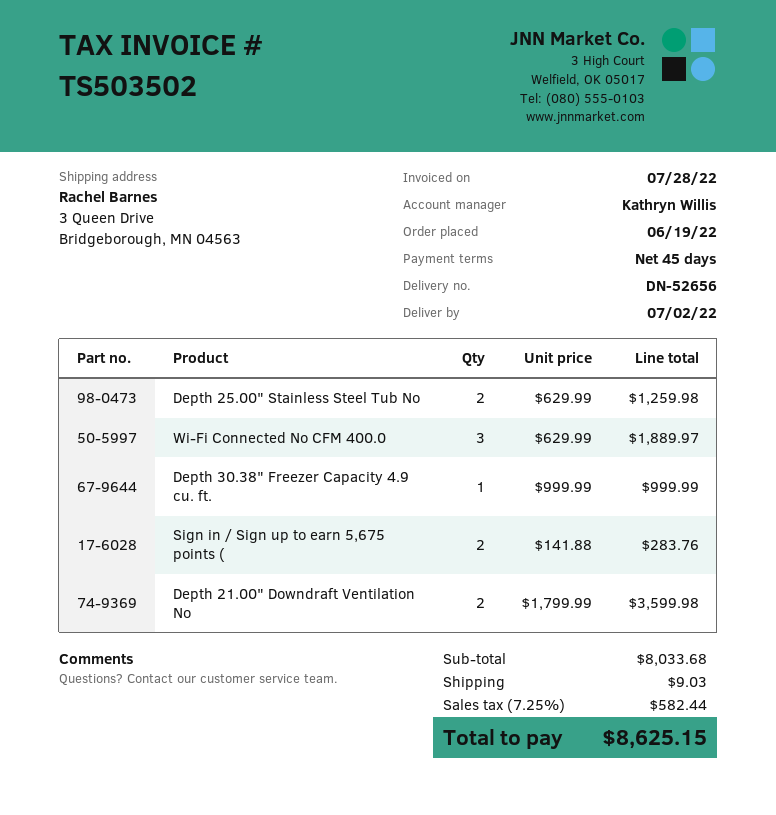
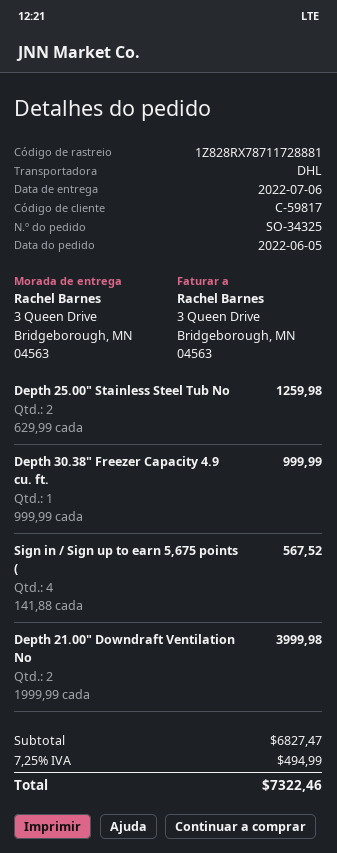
order date: 2022-06-19 -> 2022-06-05
delivery date: 2022-07-02 -> 2022-07-06
Wi-Fi Connected No CFM 400.0: 3 x 629.99 = 1889.97 -> none
Sign in / Sign up to earn 5,675 points (: 2 x 141.88 = 283.76 -> 4 x 141.88 = 567.52
Depth 21.00" Downdraft Ventilation No: 2 x 1799.99 = 3599.98 -> 2 x 1999.99 = 3999.98
subtotal: 8033.68 -> 6827.47
shipping: 9.03 -> none
tax: 7.25% = 582.44 -> 7.25% = 494.99
total: 8625.15 -> 7322.46

